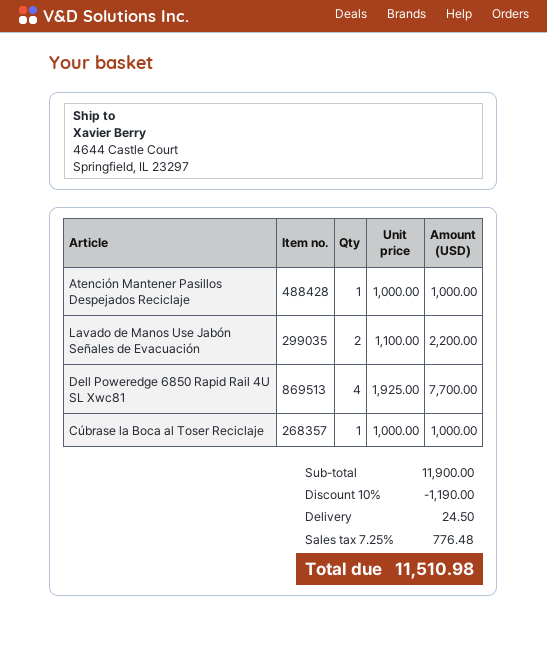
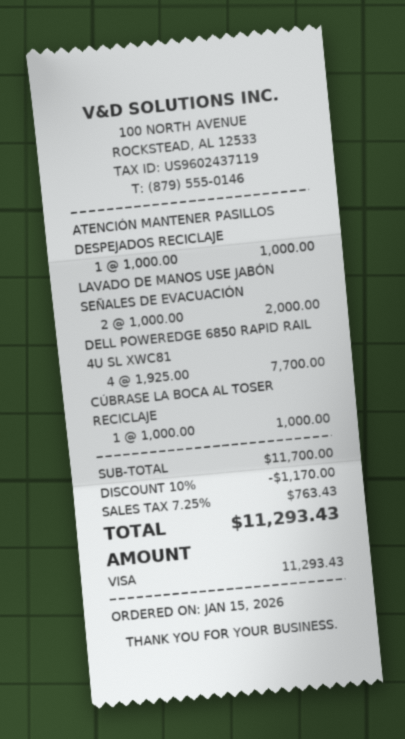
Lavado de Manos Use Jabón Señales de Evacuación: 2 x 1100.00 = 2200.00 -> 2 x 1000.00 = 2000.00
subtotal: 11900.00 -> 11700.00
discount: 10% = 1190.00 -> 10% = 1170.00
shipping: 24.50 -> none
tax: 7.25% = 776.48 -> 7.25% = 763.43
total: 11510.98 -> 11293.43

